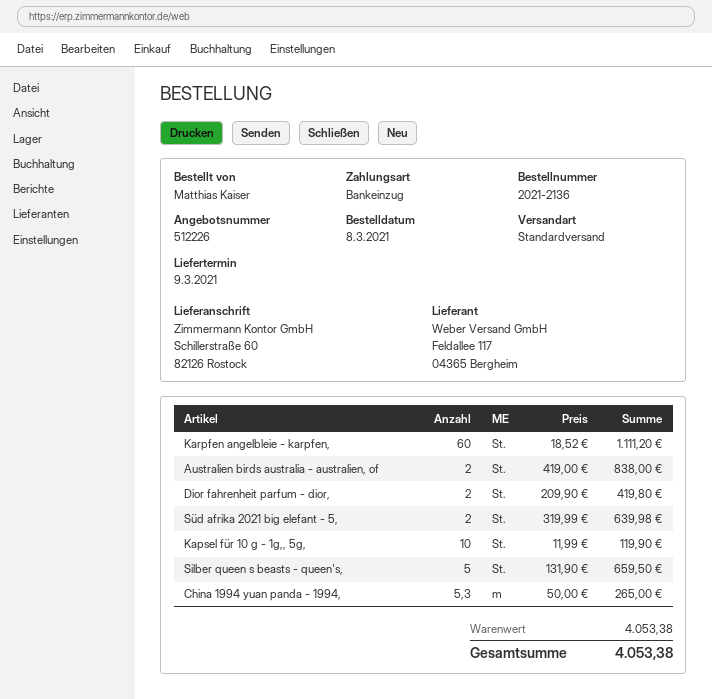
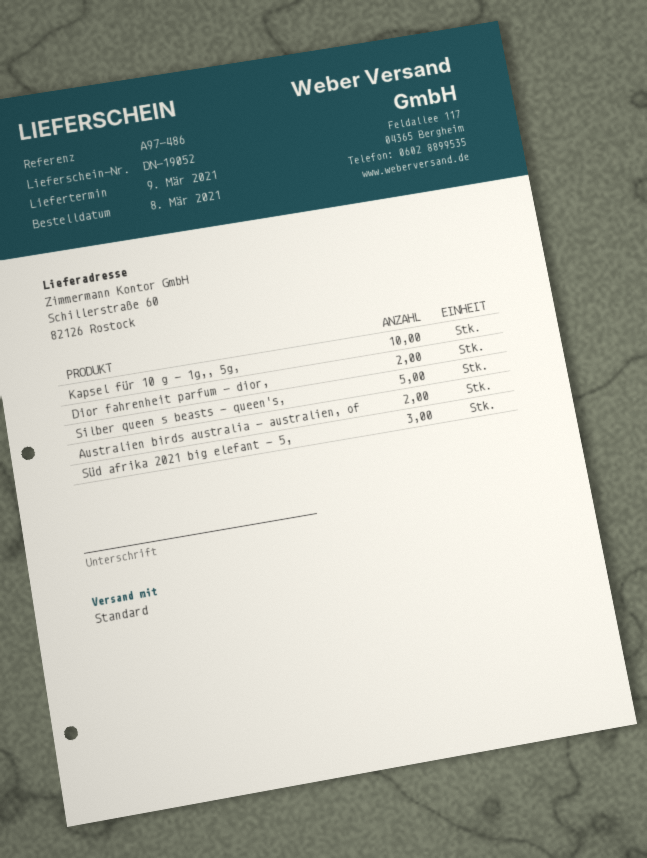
Karpfen angelbleie - karpfen,: 60 -> none
Süd afrika 2021 big elefant - 5,: 2 -> 3
China 1994 yuan panda - 1994,: 5.3 -> none

